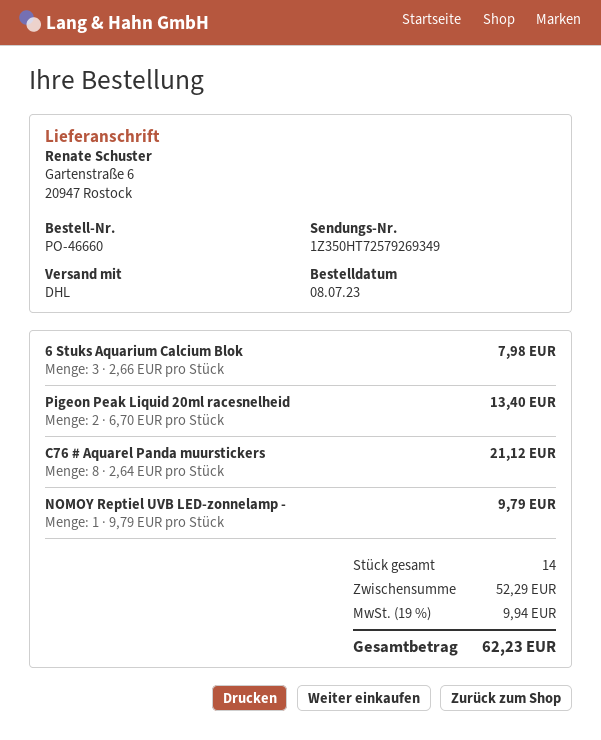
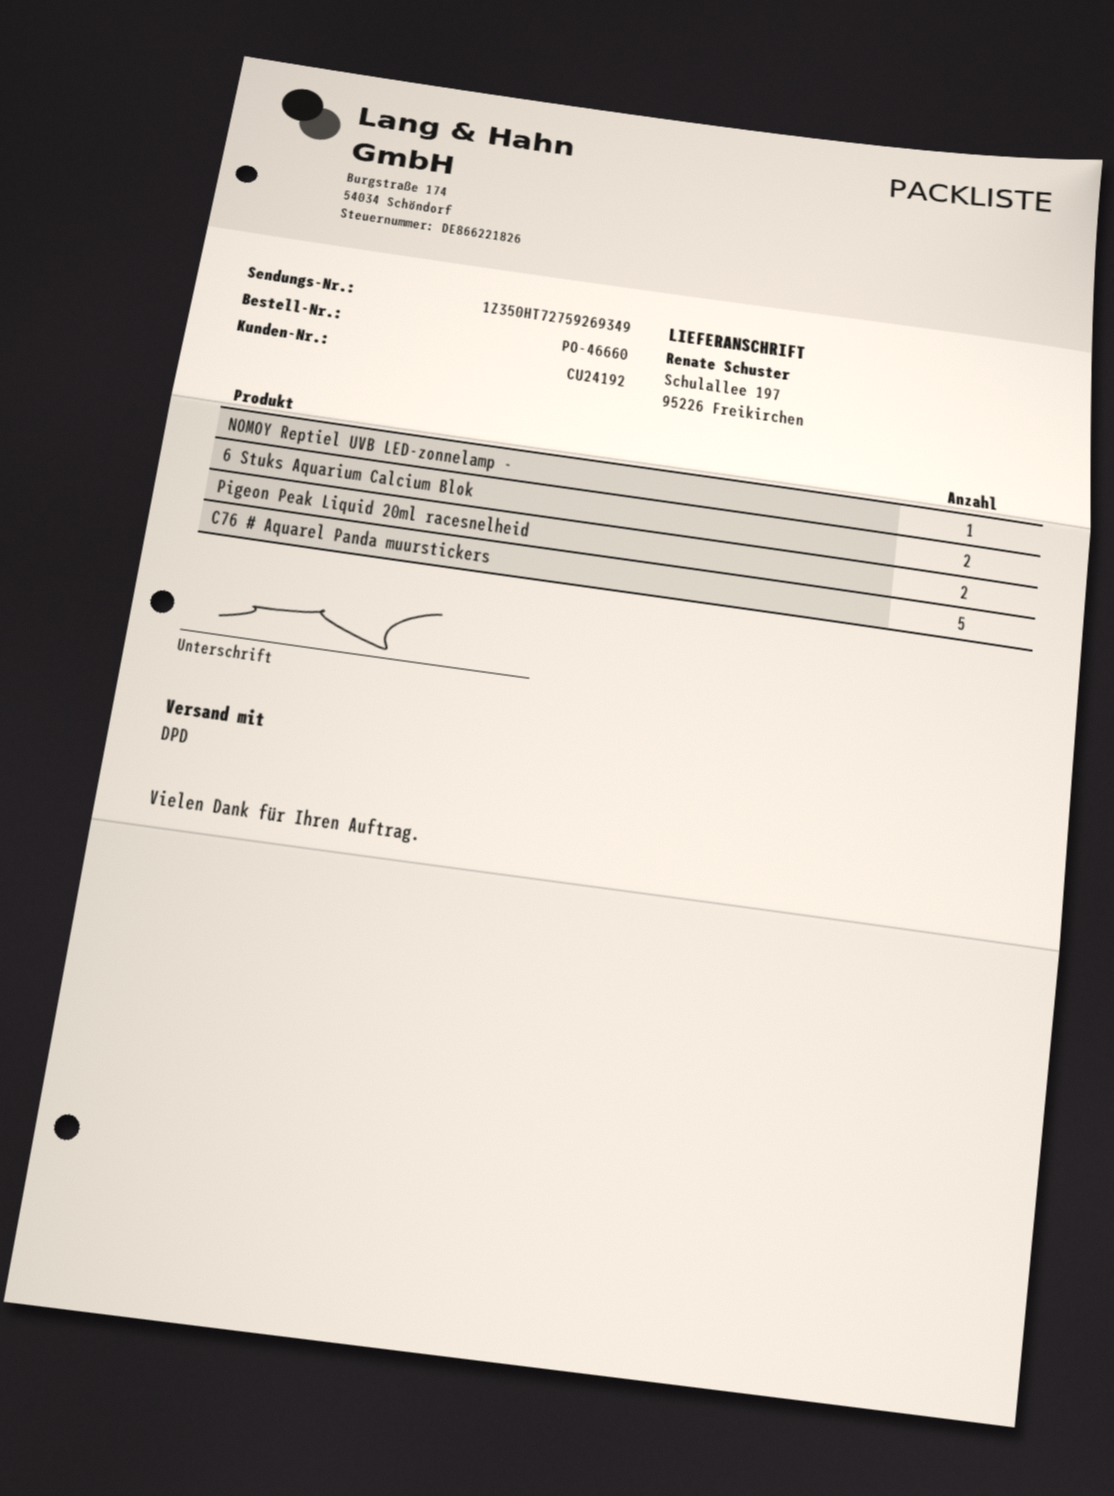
shipping method: DHL -> DPD
tracking number: 1Z350HT72579269349 -> 1Z350HT72759269349
ship to: Gartenstraße 6, 20947 Rostock -> Schulallee 197, 95226 Freikirchen
6 Stuks Aquarium Calcium Blok: 3 -> 2
C76 # Aquarel Panda muurstickers: 8 -> 5

